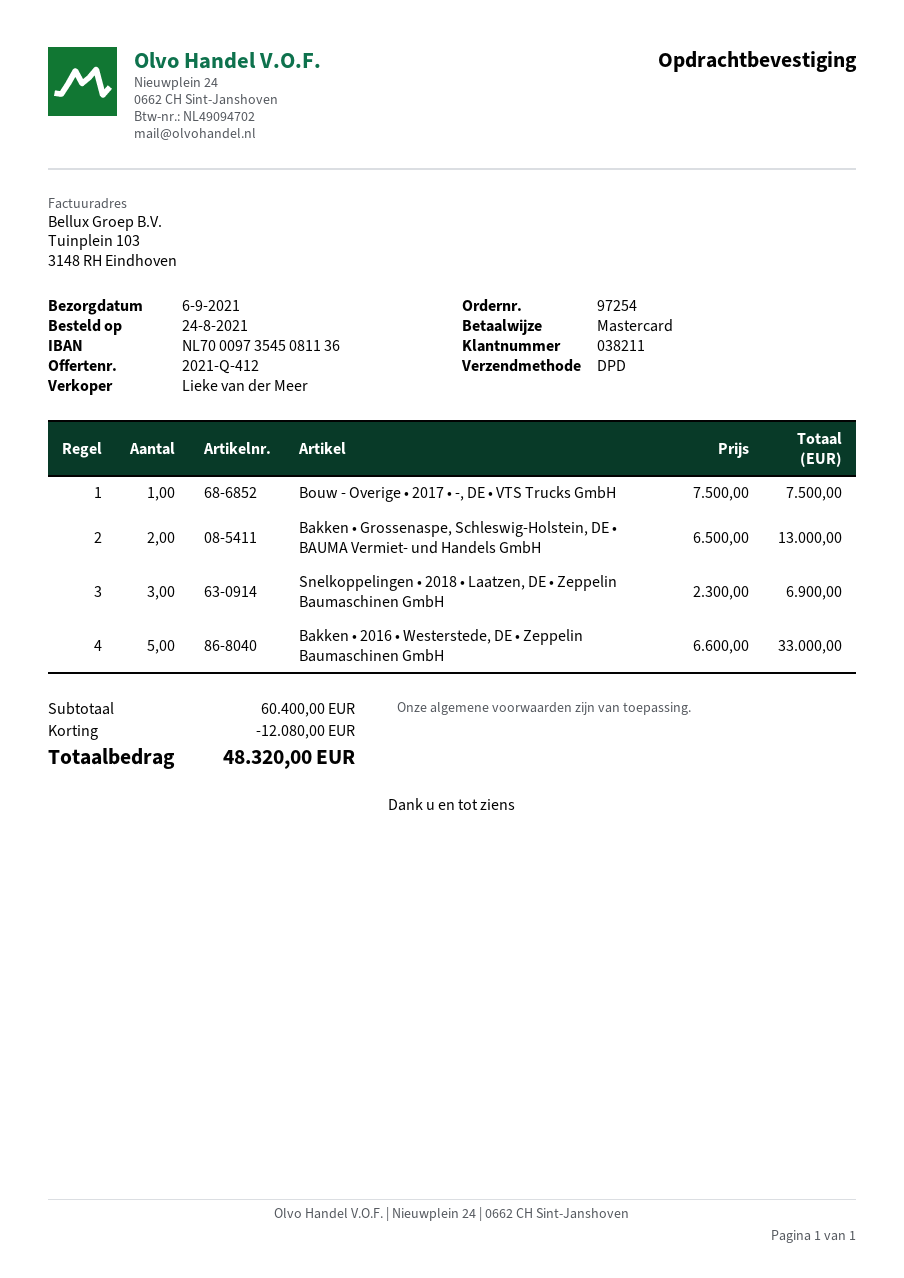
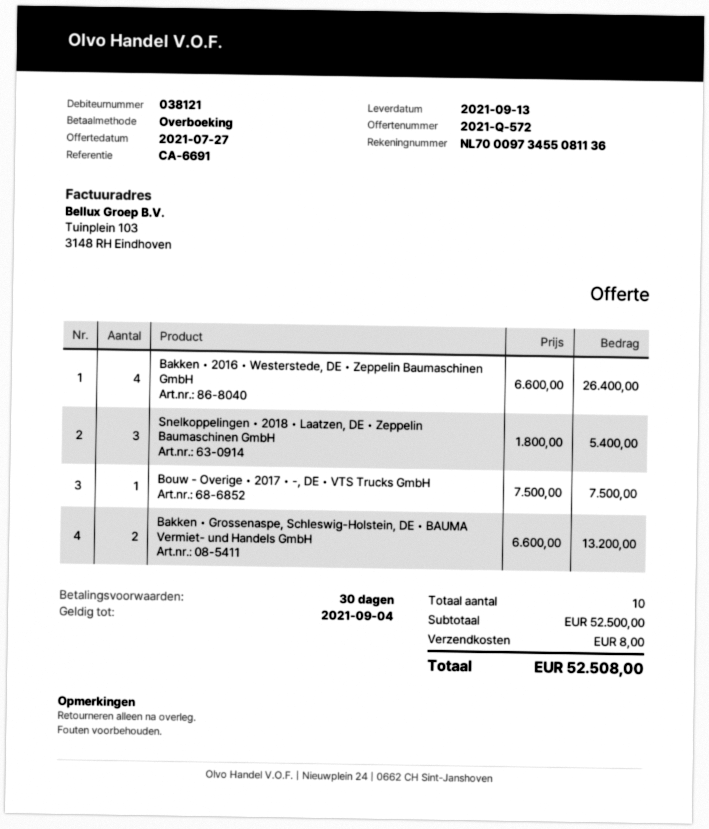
quote number: 2021-Q-412 -> 2021-Q-572
delivery date: 2021-09-06 -> 2021-09-13
customer number: 038211 -> 038121
payment method: Mastercard -> bank transfer
bank account: NL7000973545081136 -> NL7000973455081136
Bakken • Grossenaspe, Schleswig-Holstein, DE • BAUMA Vermiet- und Handels GmbH: 2 x 6500.00 = 13000.00 -> 2 x 6600.00 = 13200.00
Snelkoppelingen • 2018 • Laatzen, DE • Zeppelin Baumaschinen GmbH: 3 x 2300.00 = 6900.00 -> 3 x 1800.00 = 5400.00
Bakken • 2016 • Westerstede, DE • Zeppelin Baumaschinen GmbH: 5 x 6600.00 = 33000.00 -> 4 x 6600.00 = 26400.00
subtotal: 60400.00 -> 52500.00
discount: 12080.00 -> none
shipping: none -> 8.00
total: 48320.00 -> 52508.00

